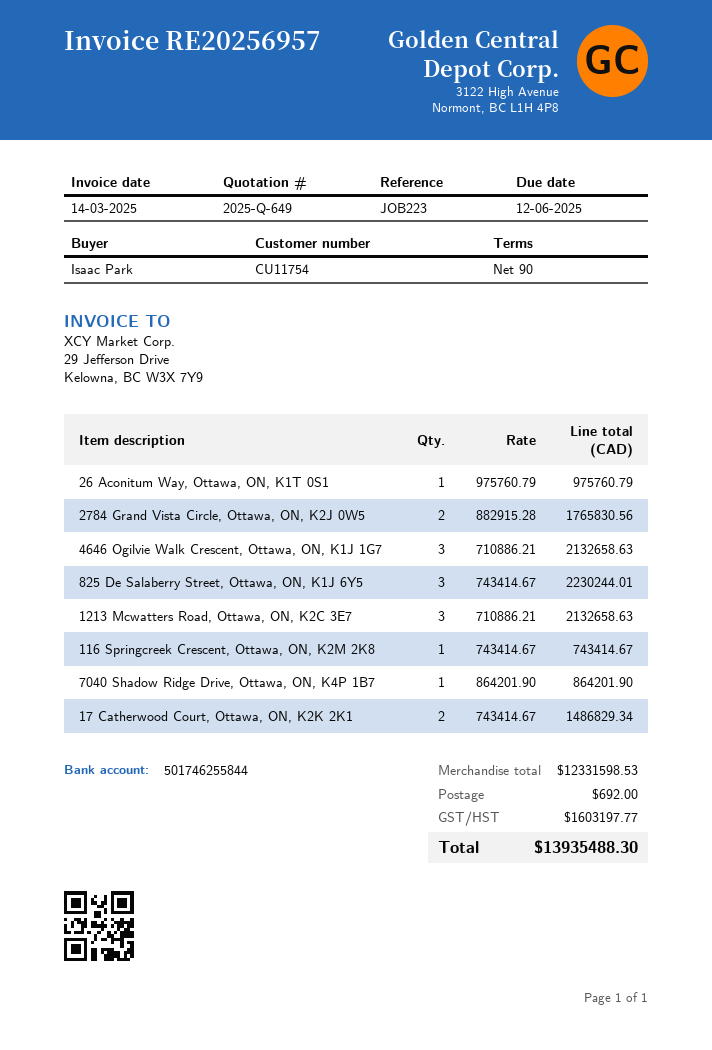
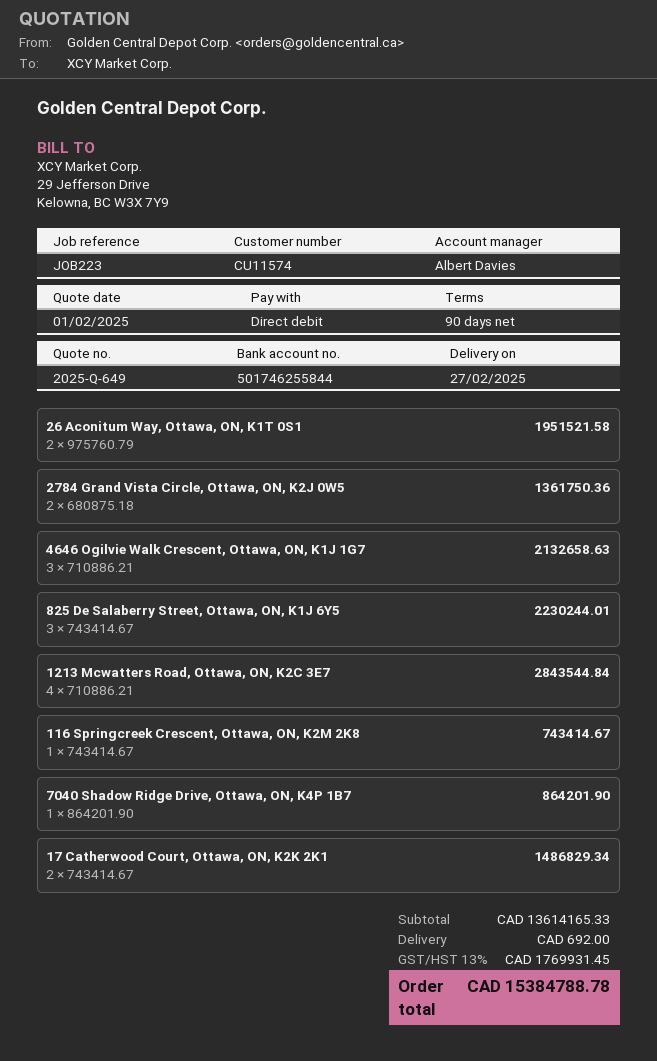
customer number: CU11754 -> CU11574
26 Aconitum Way, Ottawa, ON, K1T 0S1: 1 x 975760.79 = 975760.79 -> 2 x 975760.79 = 1951521.58
2784 Grand Vista Circle, Ottawa, ON, K2J 0W5: 2 x 882915.28 = 1765830.56 -> 2 x 680875.18 = 1361750.36
1213 Mcwatters Road, Ottawa, ON, K2C 3E7: 3 x 710886.21 = 2132658.63 -> 4 x 710886.21 = 2843544.84
subtotal: 12331598.53 -> 13614165.33
tax: 1603197.77 -> 1769931.45
total: 13935488.30 -> 15384788.78

